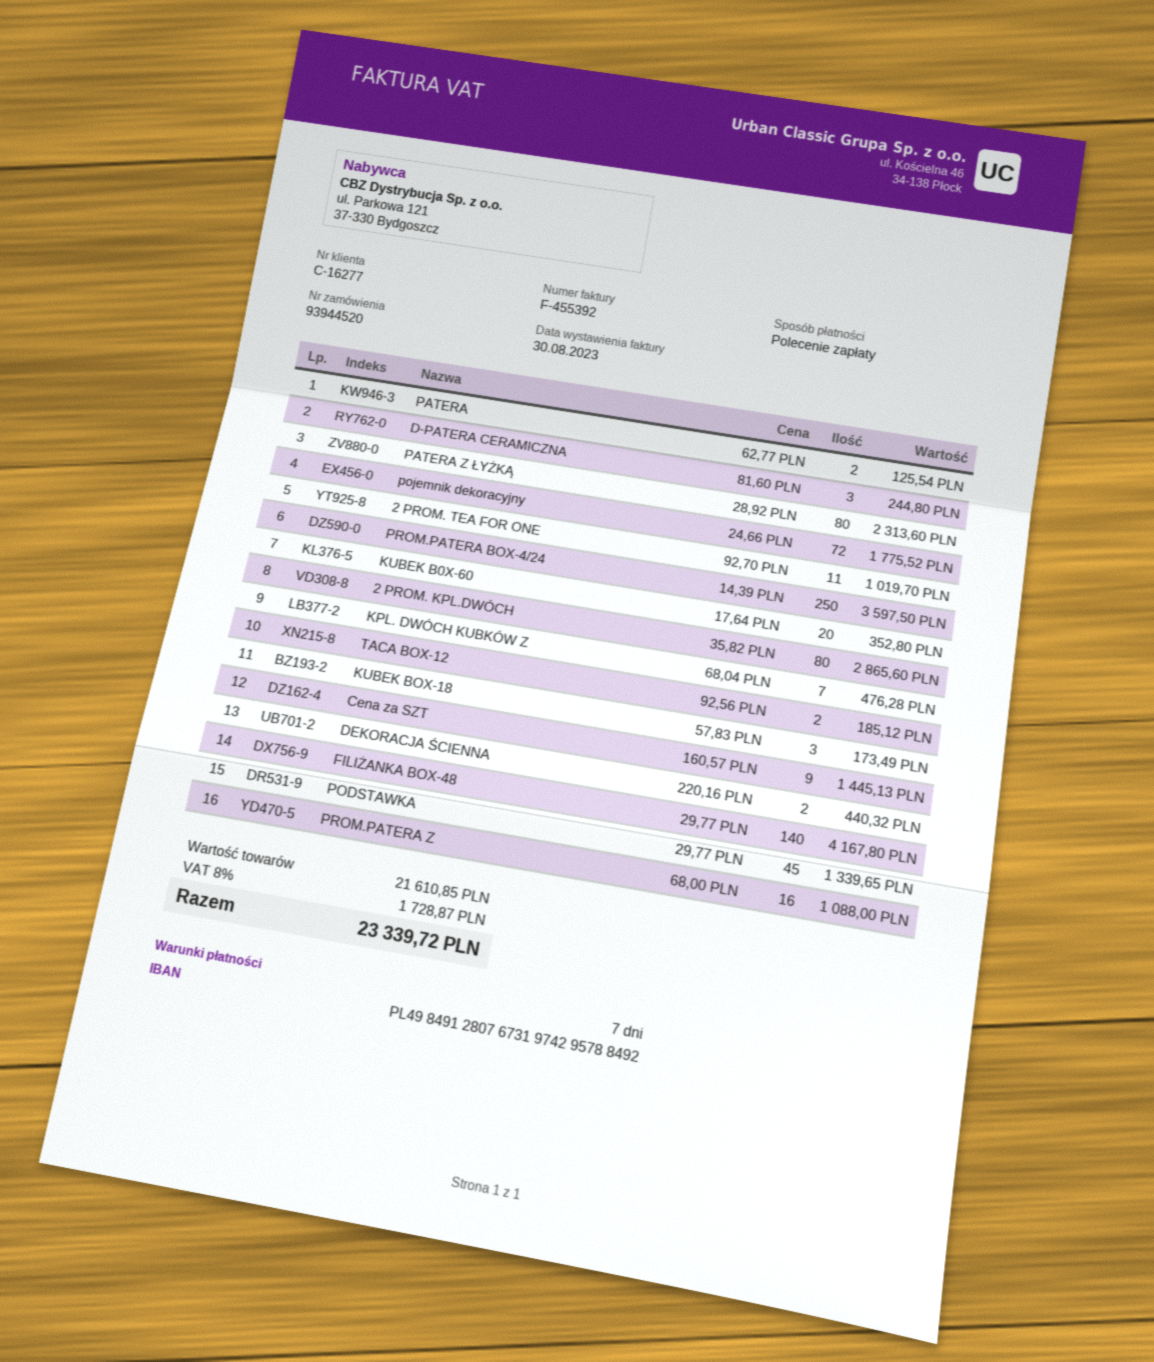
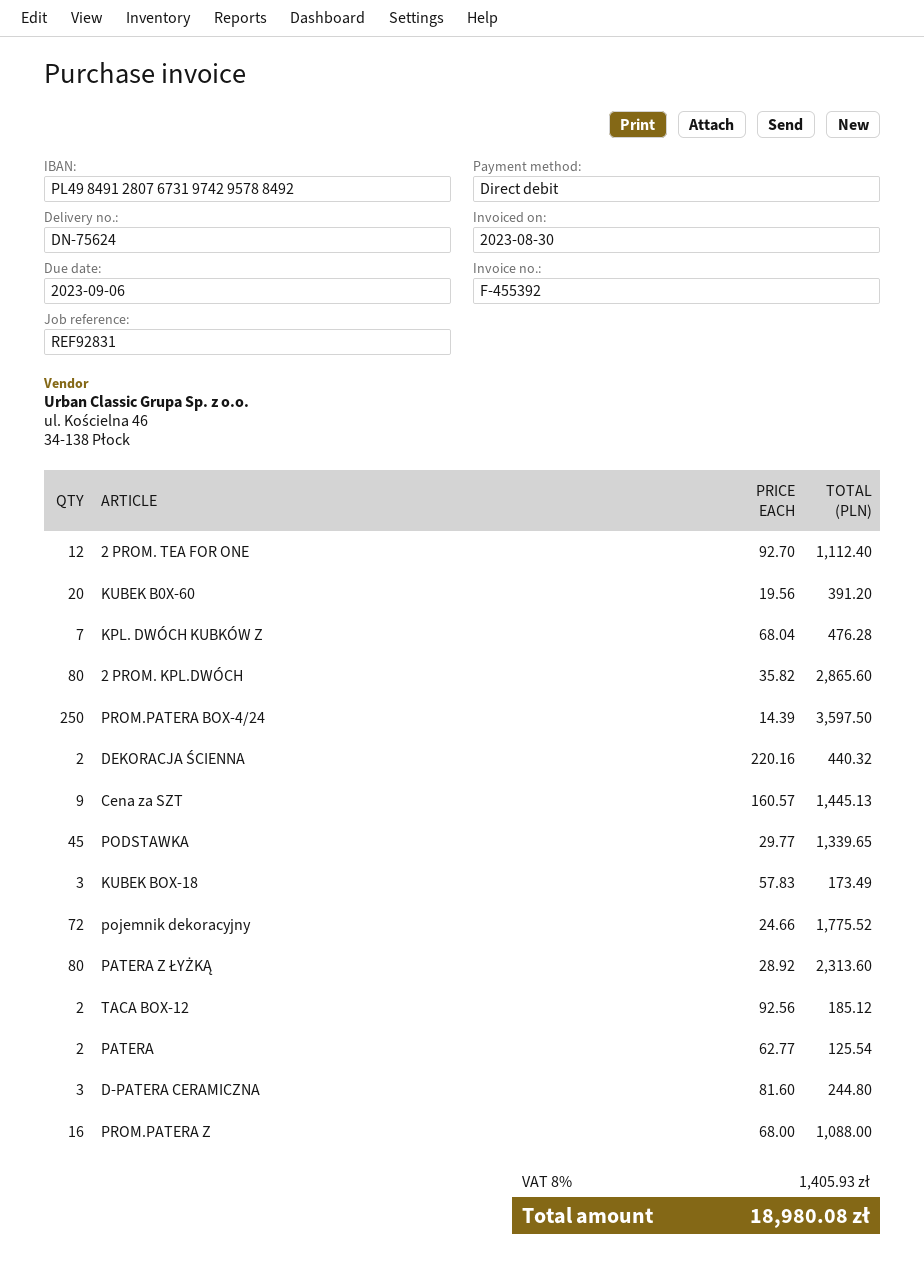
2 PROM. TEA FOR ONE: 11 x 92.70 = 1019.70 -> 12 x 92.70 = 1112.40
KUBEK B0X-60: 20 x 17.64 = 352.80 -> 20 x 19.56 = 391.20
FILIŻANKA BOX-48: 140 x 29.77 = 4167.80 -> none
tax: 8% = 1728.87 -> 8% = 1405.93
total: 23339.72 -> 18980.08

